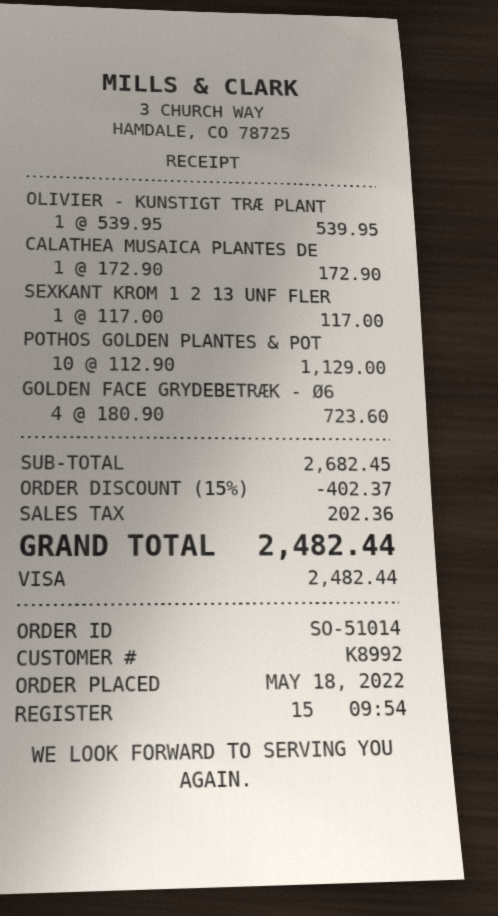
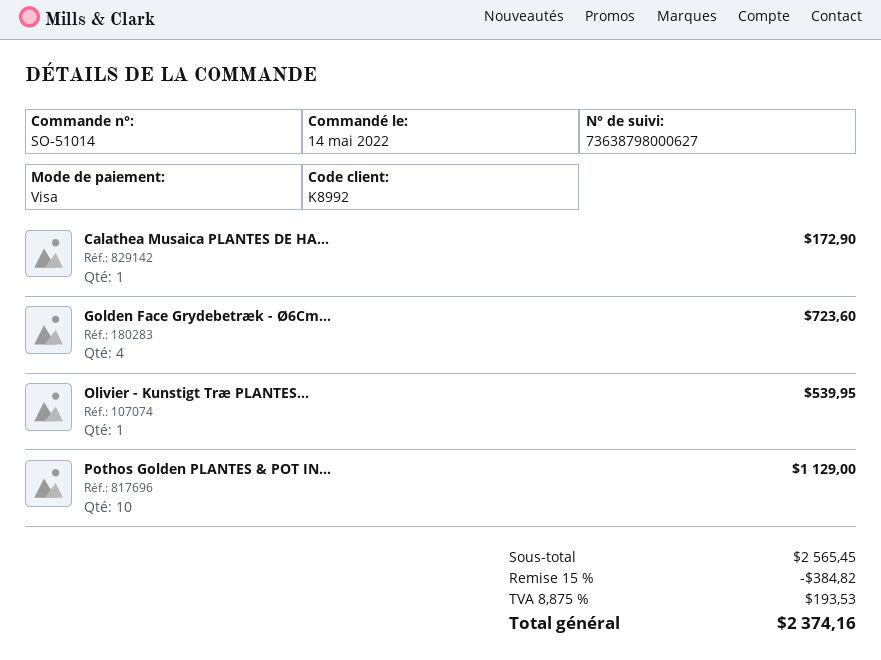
order date: 2022-05-18 -> 2022-05-14
SEXKANT KROM 1 2 13 UNF FLER: 1 for 117.00 -> none
subtotal: 2682.45 -> 2565.45
discount: 15% = 402.37 -> 15% = 384.82
tax: 202.36 -> 193.53
total: 2482.44 -> 2374.16

